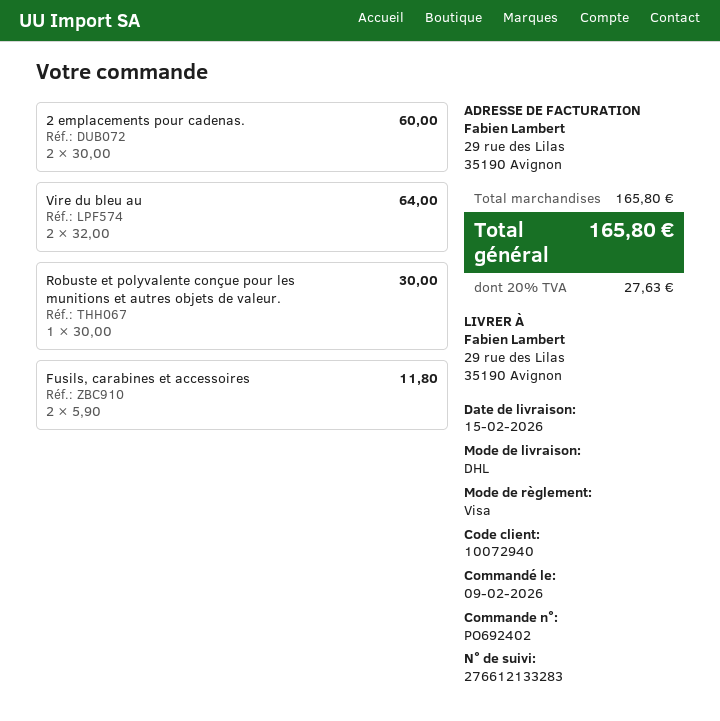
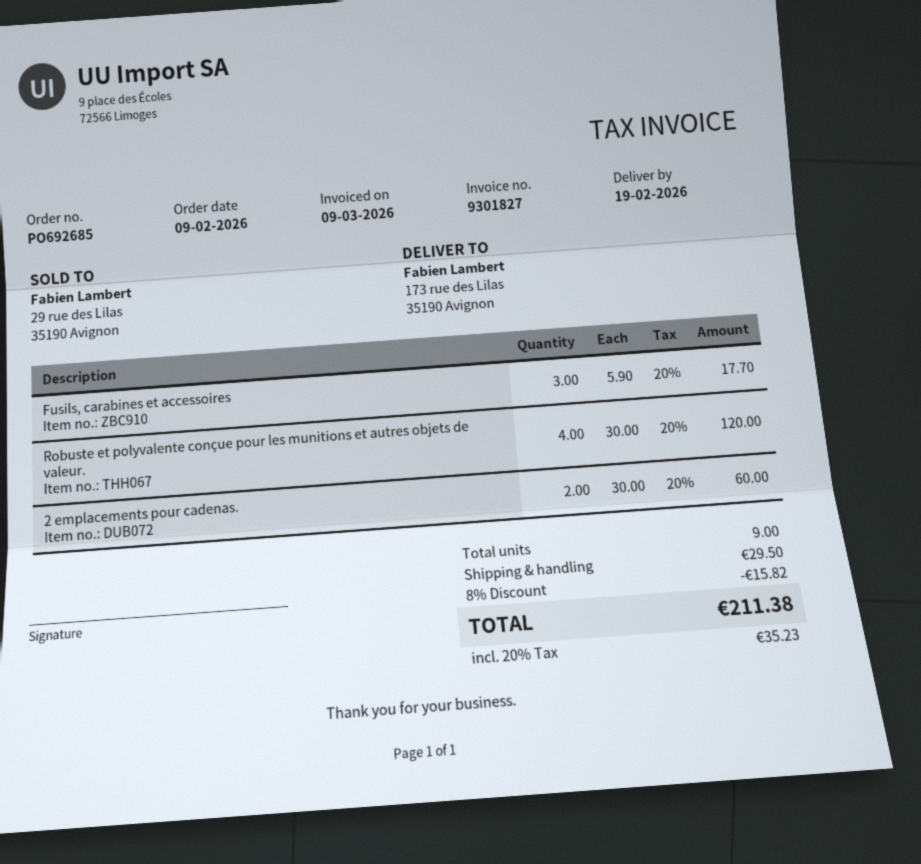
order number: PO692402 -> PO692685
delivery date: 2026-02-15 -> 2026-02-19
ship to: 29 rue des Lilas, 35190 Avignon -> 173 rue des Lilas, 35190 Avignon
Vire du bleu au: 2 x 32.00 = 64.00 -> none
Robuste et polyvalente conçue pour les munitions et autres objets de valeur.: 1 x 30.00 = 30.00 -> 4 x 30.00 = 120.00
Fusils, carabines et accessoires: 2 x 5.90 = 11.80 -> 3 x 5.90 = 17.70
discount: none -> 8% = 15.82
shipping: none -> 29.50
tax: 20% = 27.63 -> 20% = 35.23
total: 165.80 -> 211.38

